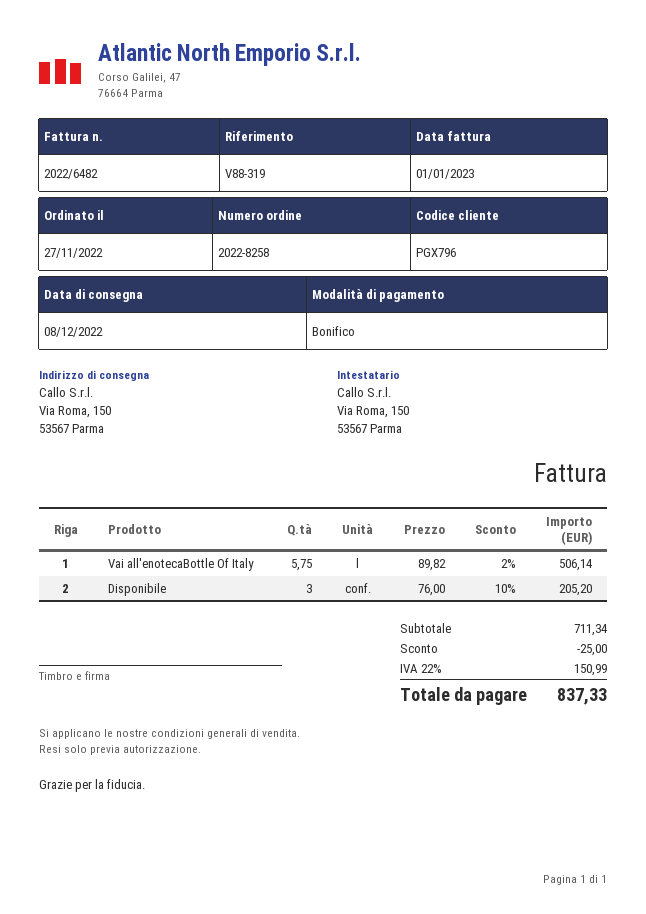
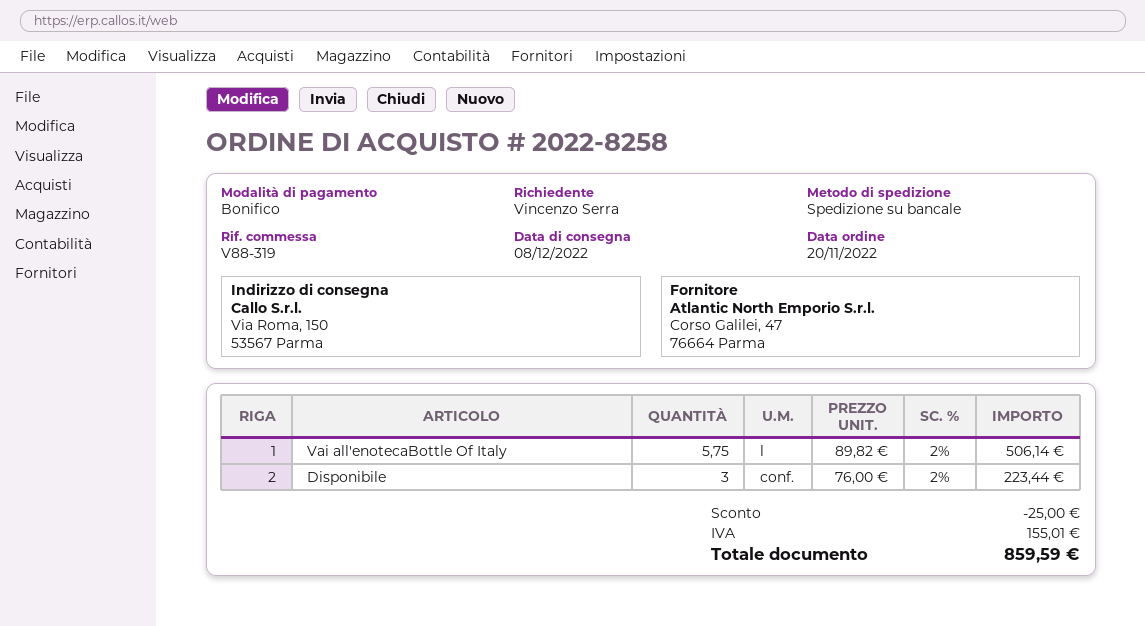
order date: 2022-11-27 -> 2022-11-20
Disponibile: 3 x 76.00 - 10% = 205.20 -> 3 x 76.00 - 2% = 223.44
tax: 150.99 -> 155.01
total: 837.33 -> 859.59

